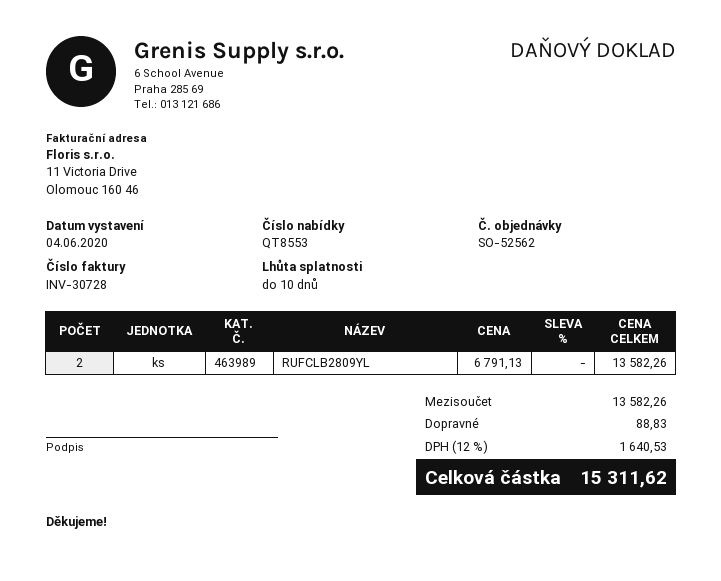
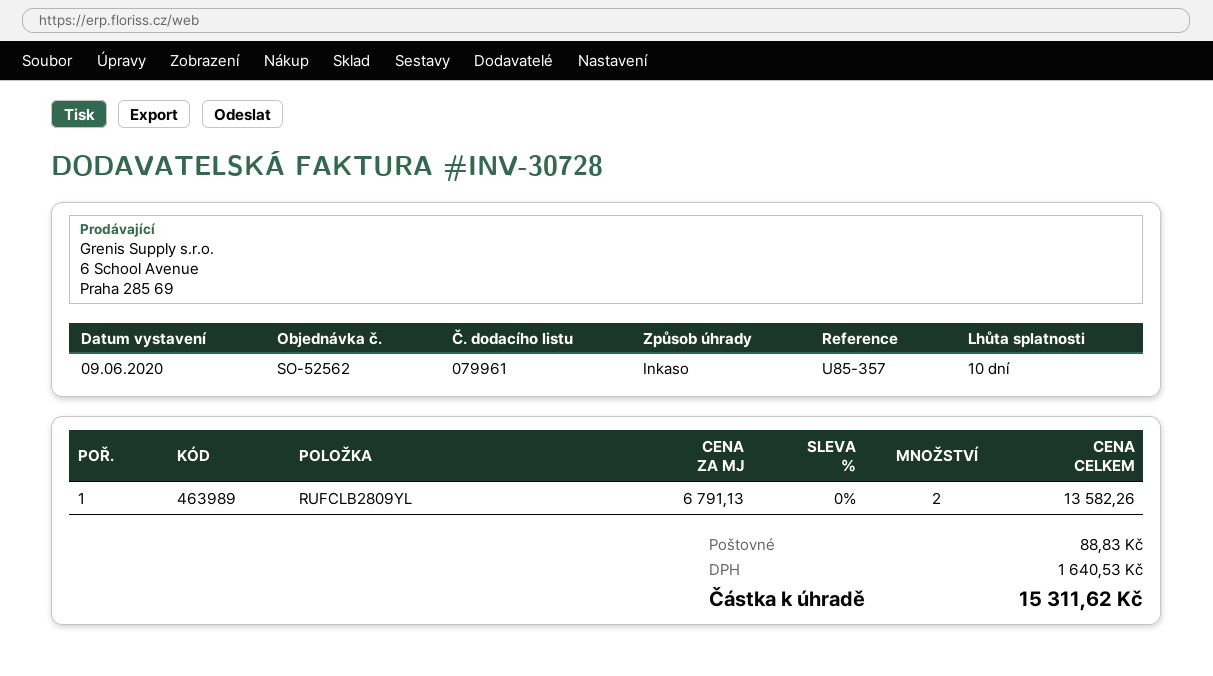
invoice date: 2020-06-04 -> 2020-06-09

